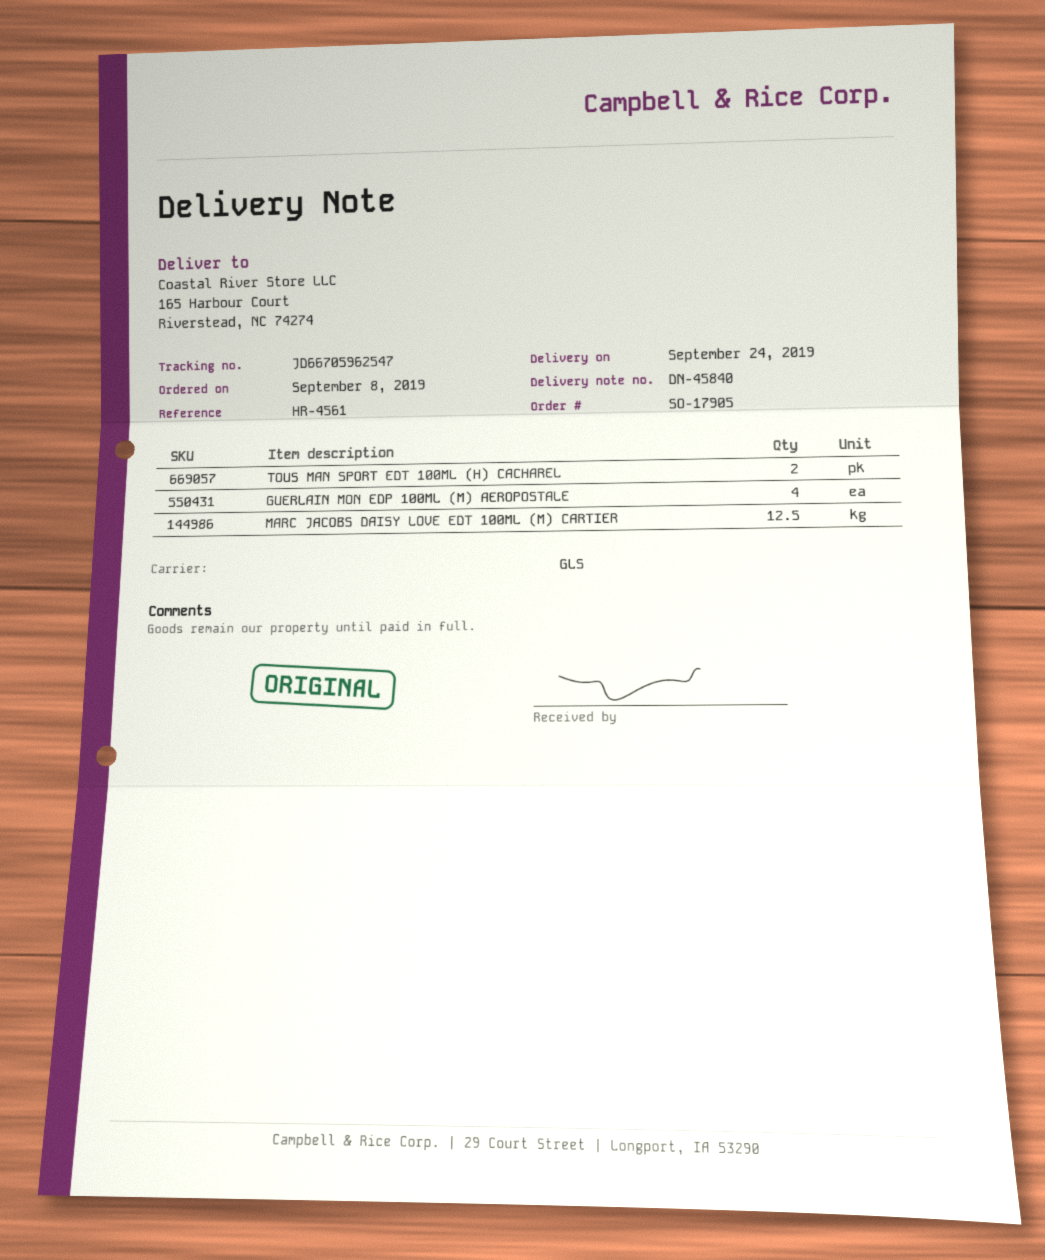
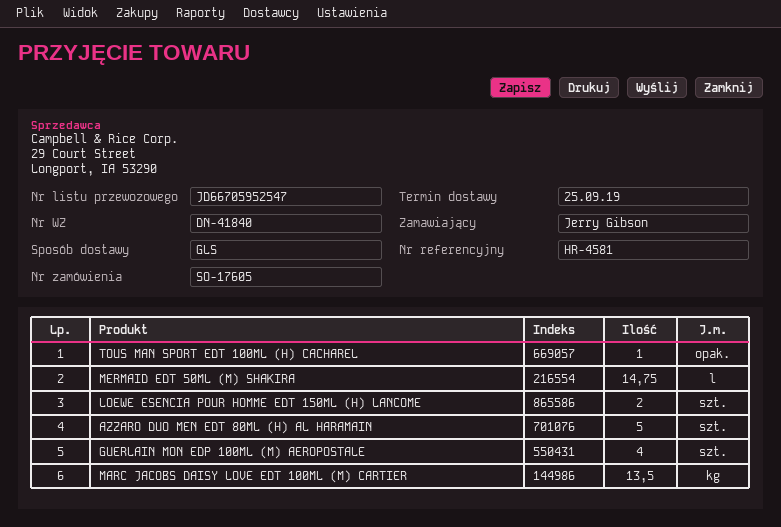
order number: SO-17905 -> SO-17605
delivery note number: DN-45840 -> DN-41840
delivery date: 2019-09-24 -> 2019-09-25
reference: HR-4561 -> HR-4581
tracking number: JD66705962547 -> JD66705952547
TOUS MAN SPORT EDT 100ML (H) CACHAREL: 2 -> 1
MARC JACOBS DAISY LOVE EDT 100ML (M) CARTIER: 12.5 -> 13.5
MERMAID EDT 50ML (M) SHAKIRA: none -> 14.75
LOEWE ESENCIA POUR HOMME EDT 150ML (H) LANCOME: none -> 2
AZZARO DUO MEN EDT 80ML (H) AL HARAMAIN: none -> 5

